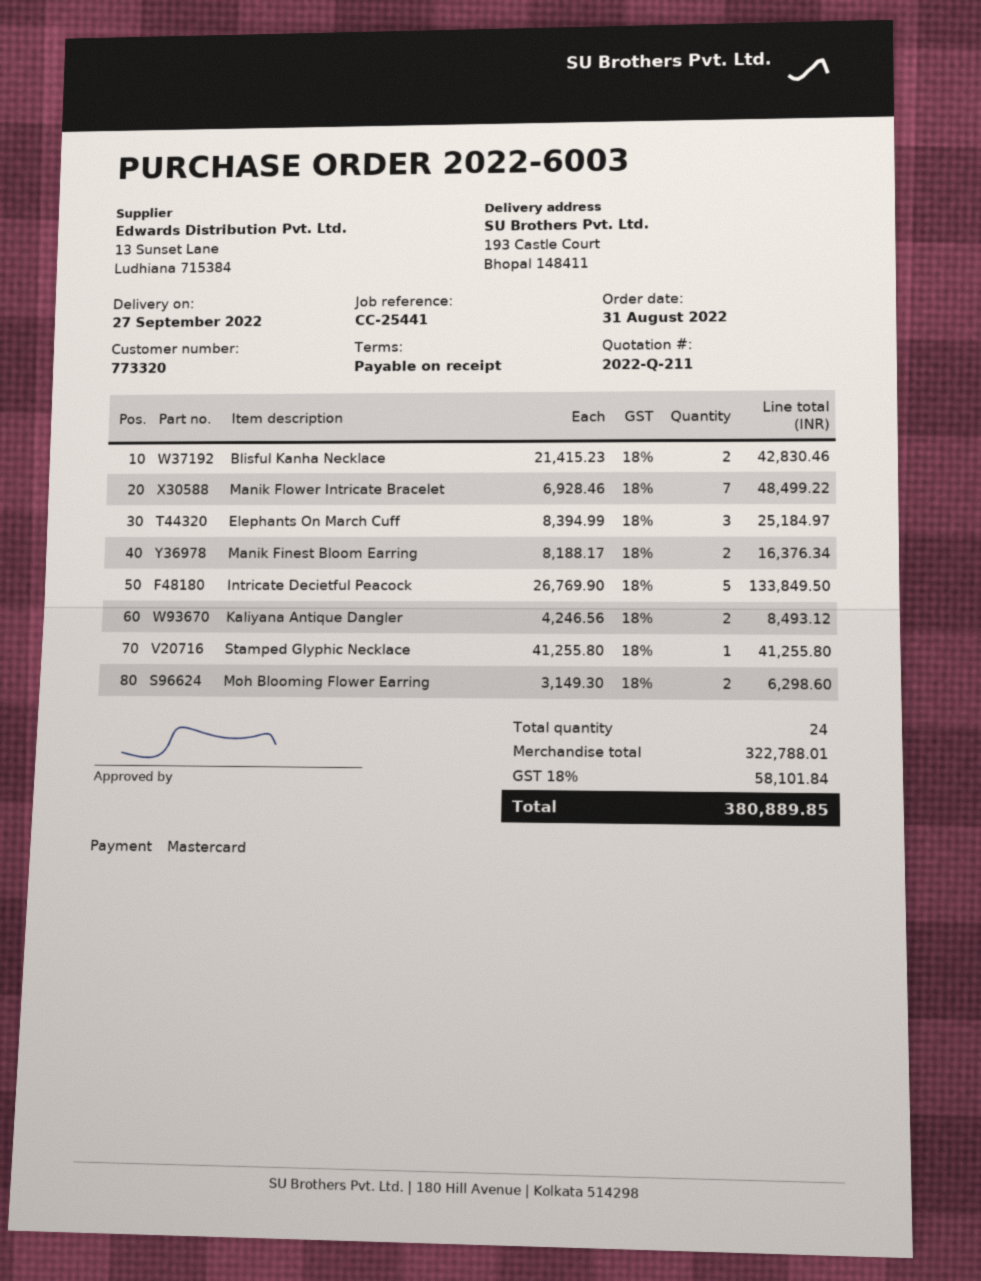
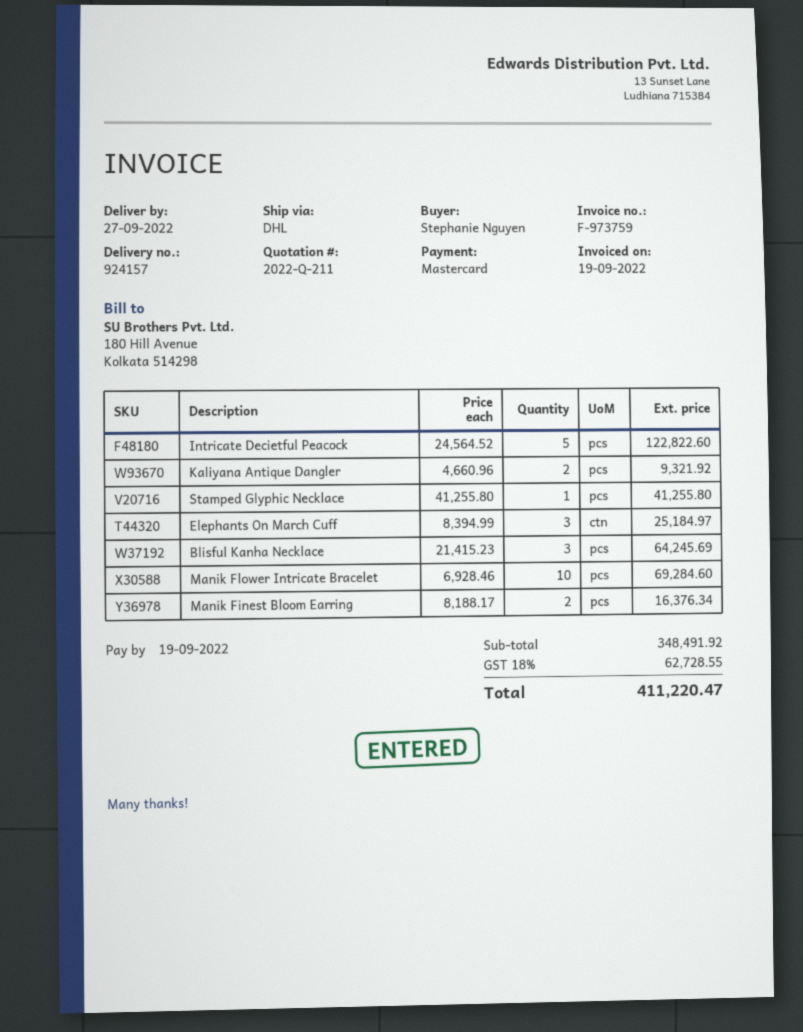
Blisful Kanha Necklace: 2 x 21415.23 = 42830.46 -> 3 x 21415.23 = 64245.69
Manik Flower Intricate Bracelet: 7 x 6928.46 = 48499.22 -> 10 x 6928.46 = 69284.60
Intricate Decietful Peacock: 5 x 26769.90 = 133849.50 -> 5 x 24564.52 = 122822.60
Kaliyana Antique Dangler: 2 x 4246.56 = 8493.12 -> 2 x 4660.96 = 9321.92
Moh Blooming Flower Earring: 2 x 3149.30 = 6298.60 -> none
subtotal: 322788.01 -> 348491.92
tax: 18% = 58101.84 -> 18% = 62728.55
total: 380889.85 -> 411220.47

